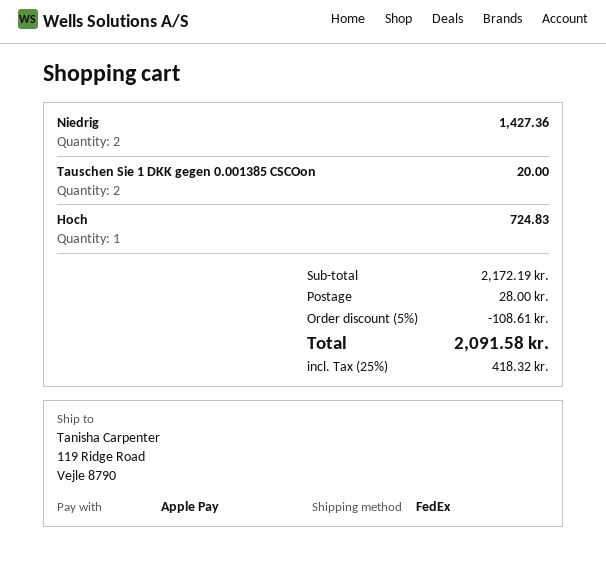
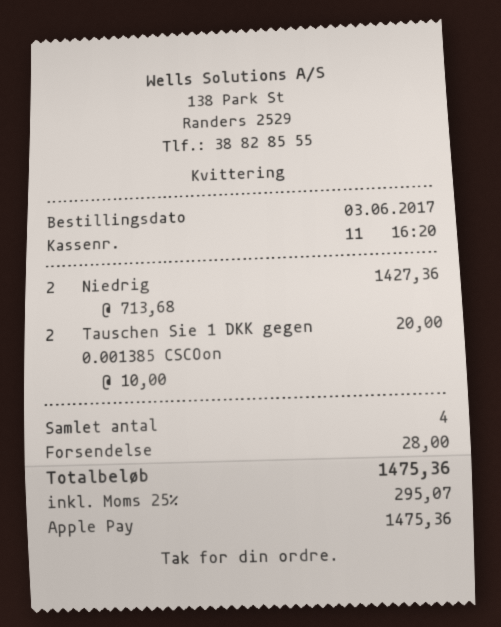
Hoch: 1 for 724.83 -> none
discount: 5% = 108.61 -> none
tax: 25% = 418.32 -> 25% = 295.07
total: 2091.58 -> 1475.36

